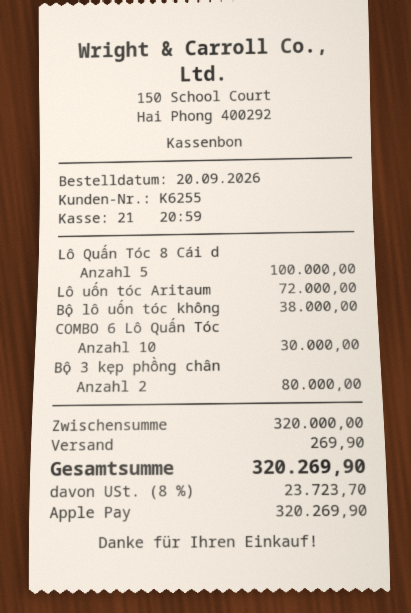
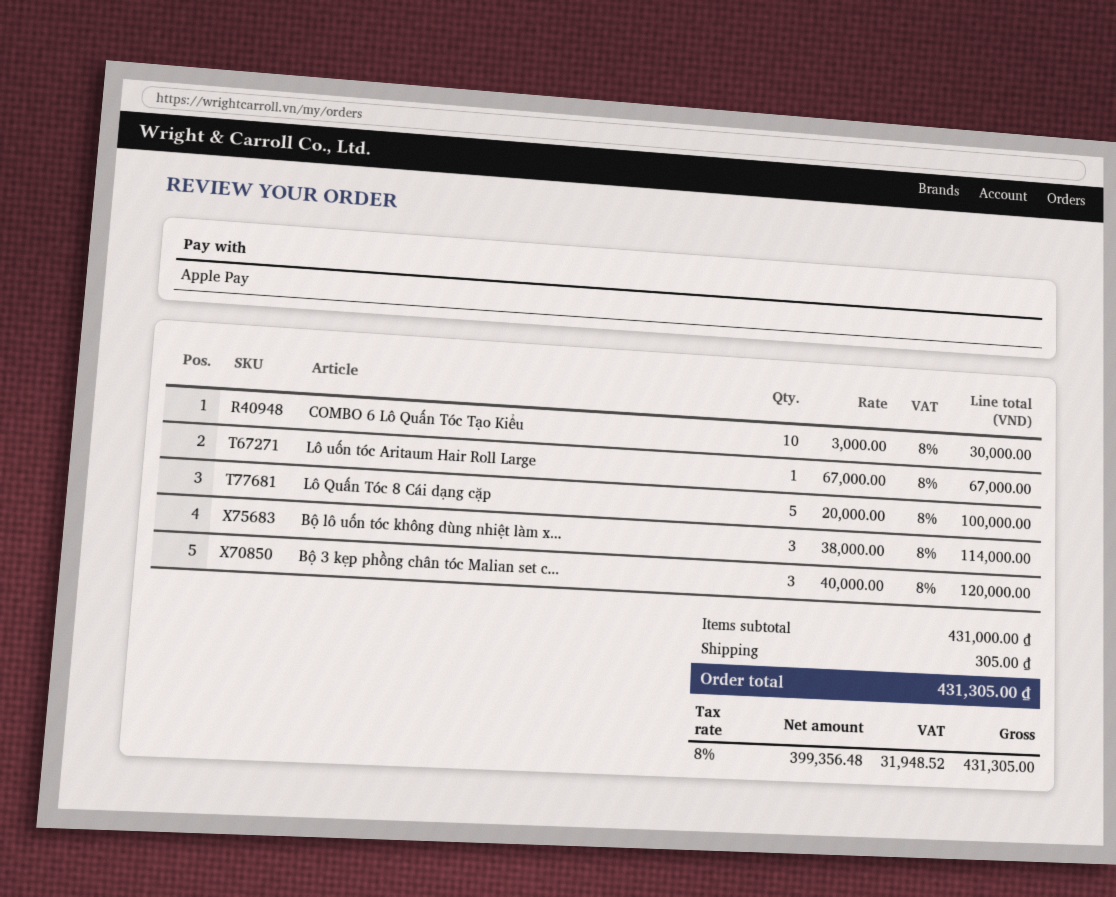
Lô uốn tóc Aritaum: 1 for 72000.00 -> 1 for 67000.00
Bộ lô uốn tóc không: 1 for 38000.00 -> 3 for 114000.00
Bộ 3 kẹp phồng chân: 2 for 80000.00 -> 3 for 120000.00
subtotal: 320000.00 -> 431000.00
shipping: 269.90 -> 305.00
tax: 8% = 23723.70 -> 8% = 31948.52
total: 320269.90 -> 431305.00

